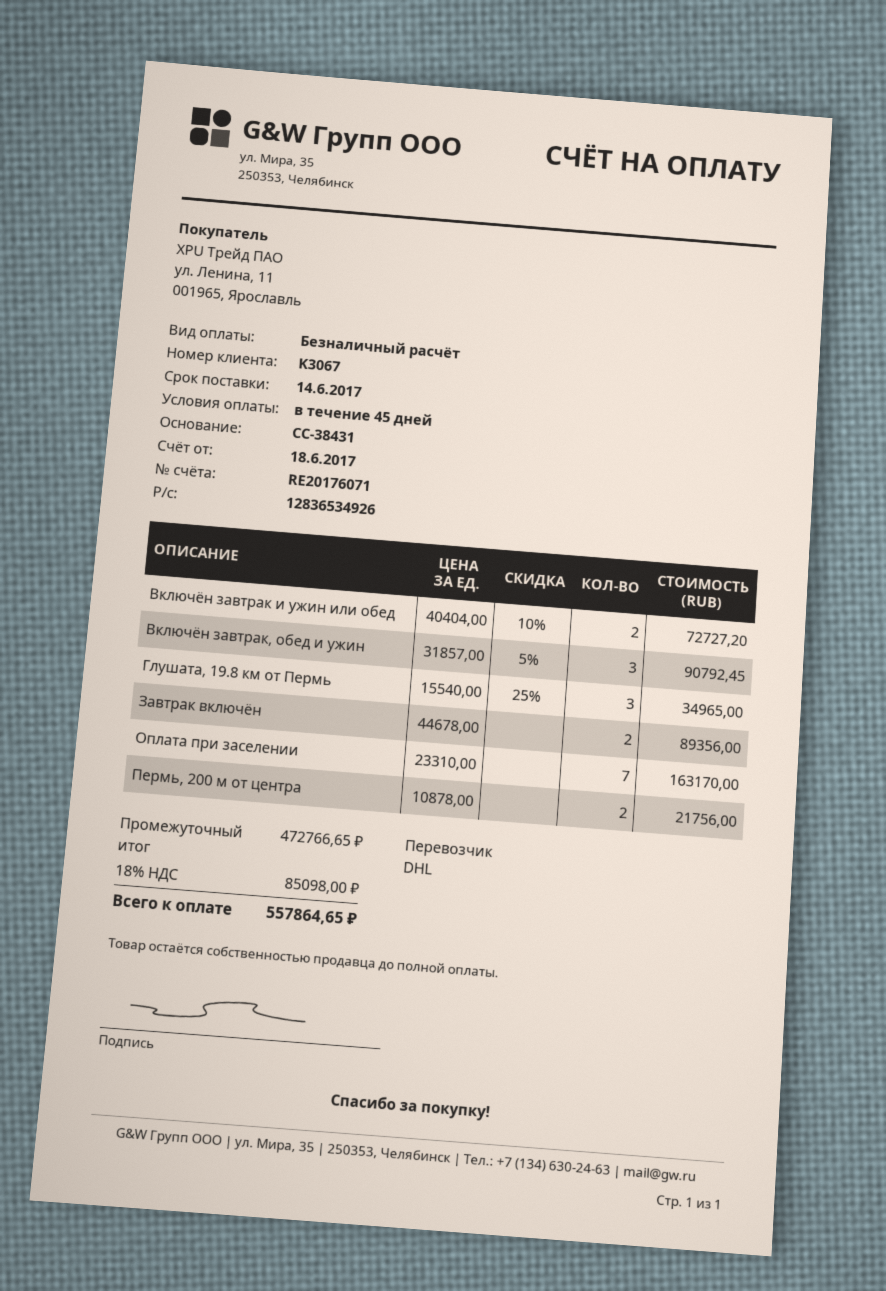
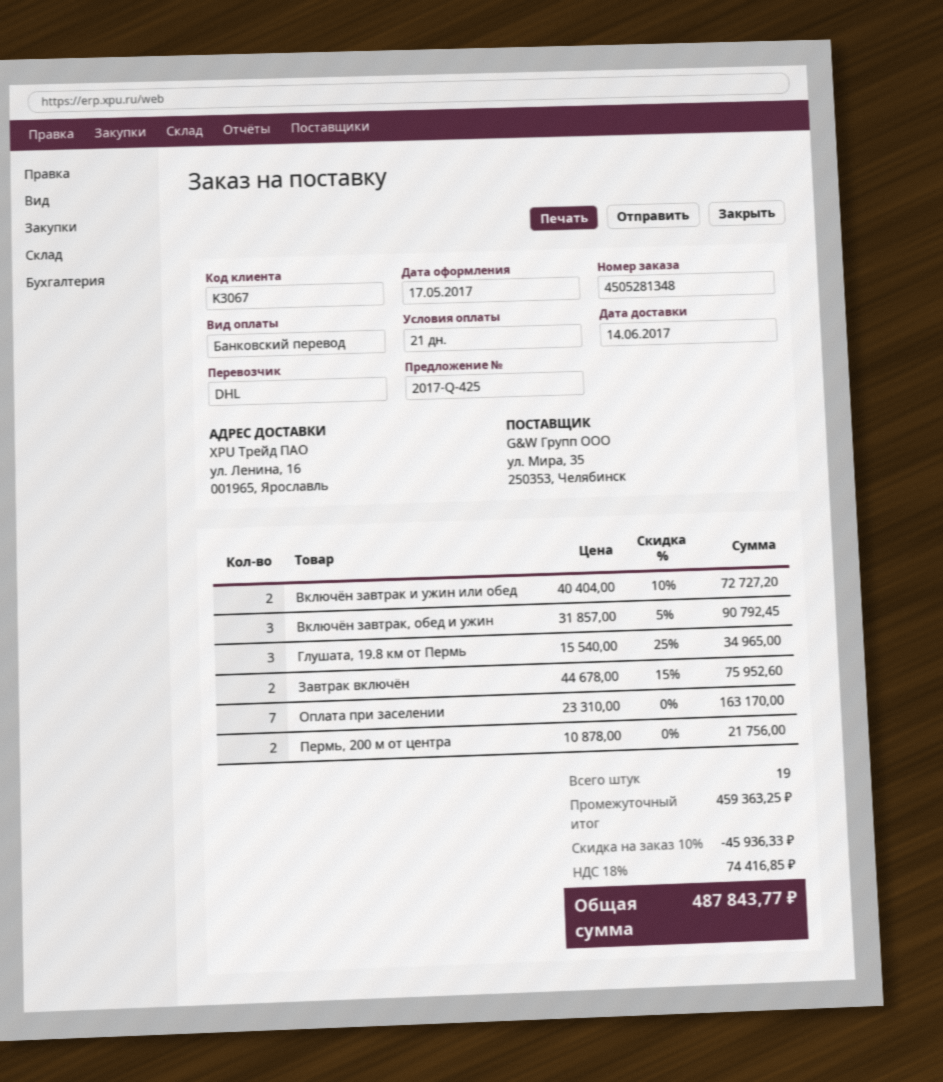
payment terms: 45 days -> 21 days
Завтрак включён: 2 x 44678.00 = 89356.00 -> 2 x 44678.00 - 15% = 75952.60
subtotal: 472766.65 -> 459363.25
discount: none -> 10% = 45936.33
tax: 18% = 85098.00 -> 18% = 74416.85
total: 557864.65 -> 487843.77

